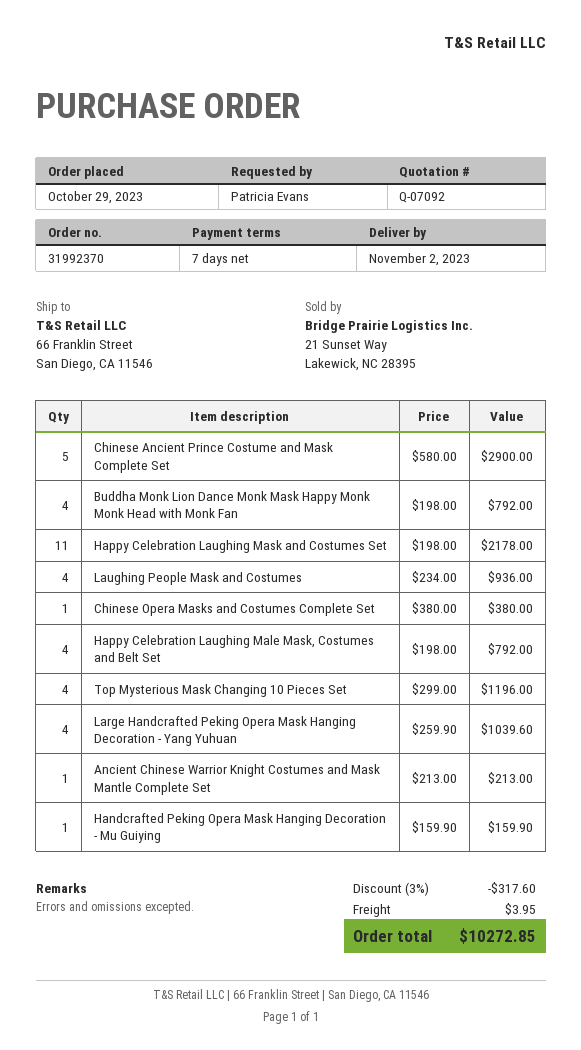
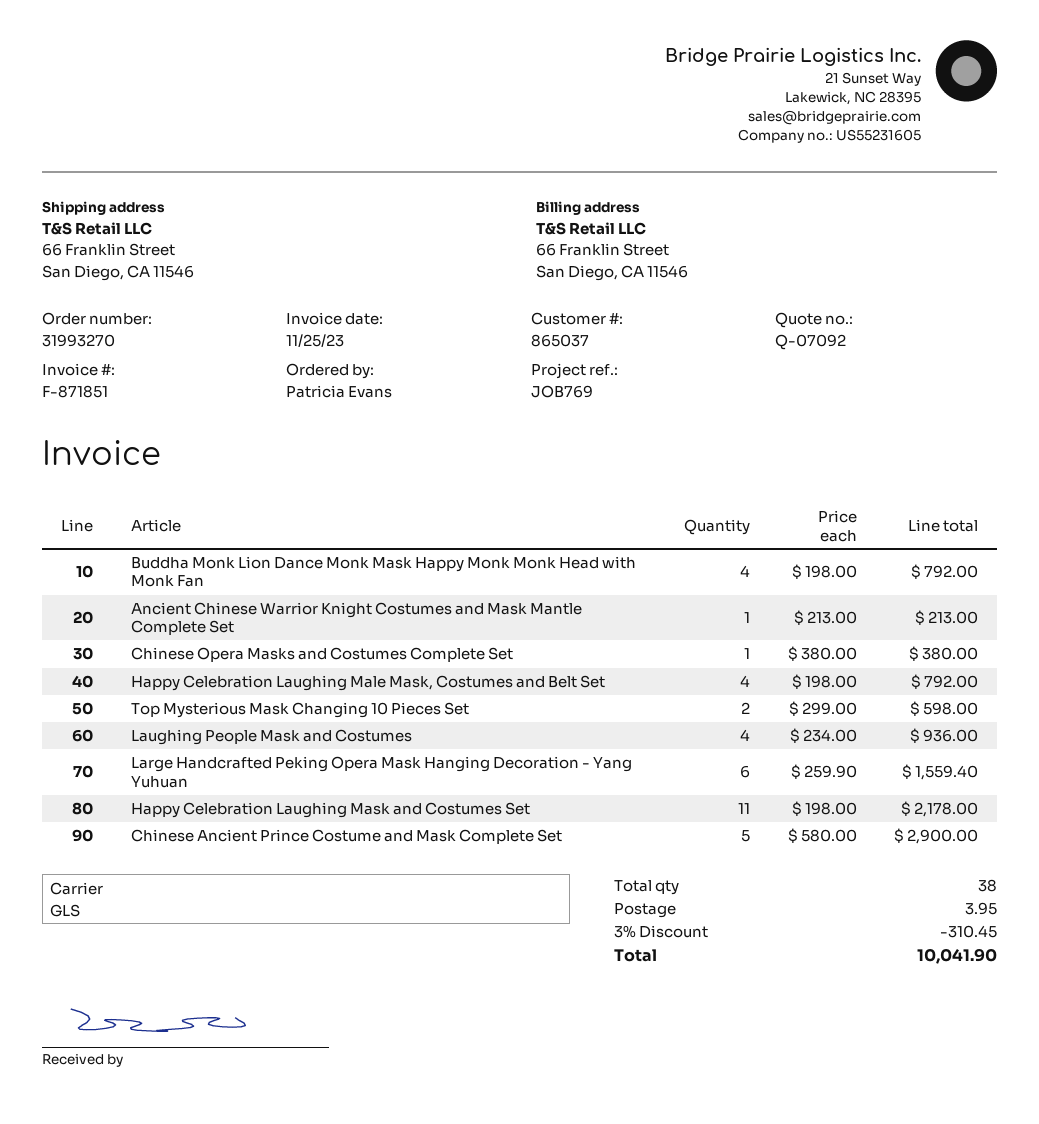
order number: 31992370 -> 31993270
Top Mysterious Mask Changing 10 Pieces Set: 4 x 299.00 = 1196.00 -> 2 x 299.00 = 598.00
Large Handcrafted Peking Opera Mask Hanging Decoration - Yang Yuhuan: 4 x 259.90 = 1039.60 -> 6 x 259.90 = 1559.40
Handcrafted Peking Opera Mask Hanging Decoration - Mu Guiying: 1 x 159.90 = 159.90 -> none
discount: 3% = 317.60 -> 3% = 310.45
total: 10272.85 -> 10041.90

